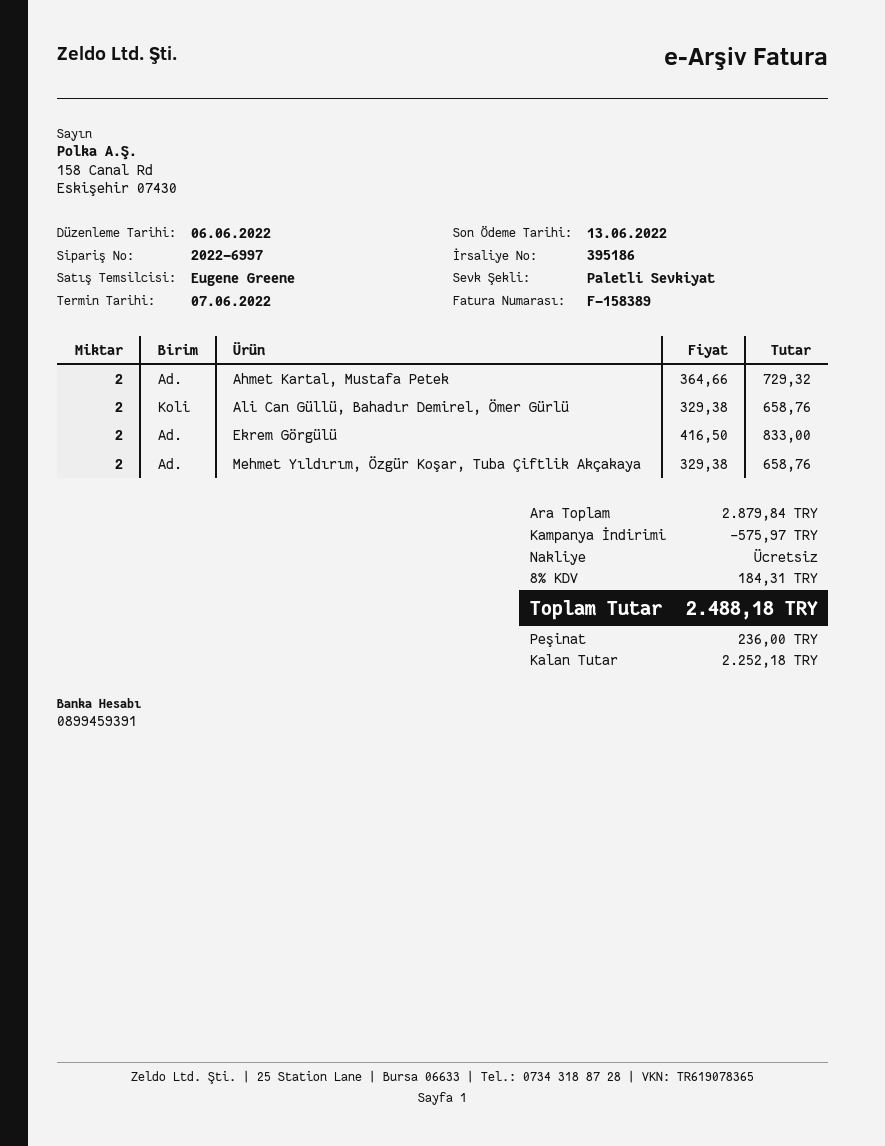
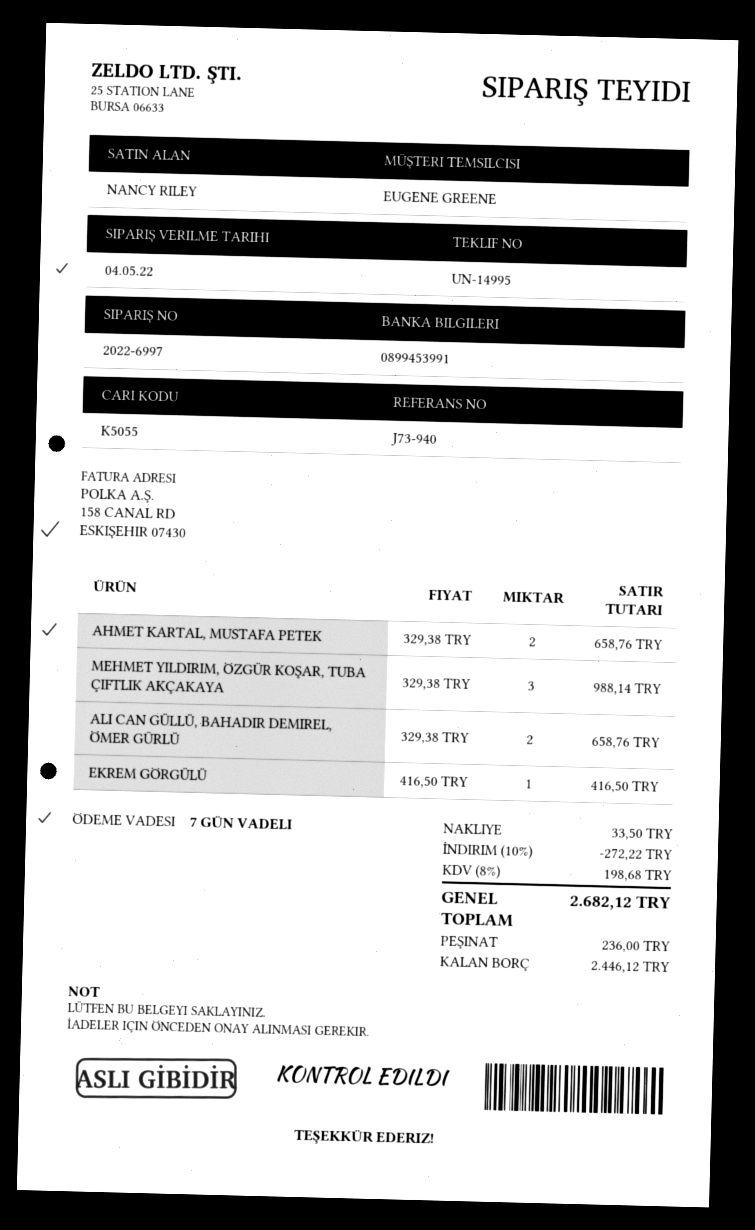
bank account: 0899459391 -> 0899453991
Ahmet Kartal, Mustafa Petek: 2 x 364.66 = 729.32 -> 2 x 329.38 = 658.76
Ekrem Görgülü: 2 x 416.50 = 833.00 -> 1 x 416.50 = 416.50
Mehmet Yıldırım, Özgür Koşar, Tuba Çiftlik Akçakaya: 2 x 329.38 = 658.76 -> 3 x 329.38 = 988.14
discount: 575.97 -> 272.22
shipping: 0.00 -> 33.50
tax: 8% = 184.31 -> 8% = 198.68
total: 2488.18 -> 2682.12
balance: 2252.18 -> 2446.12

